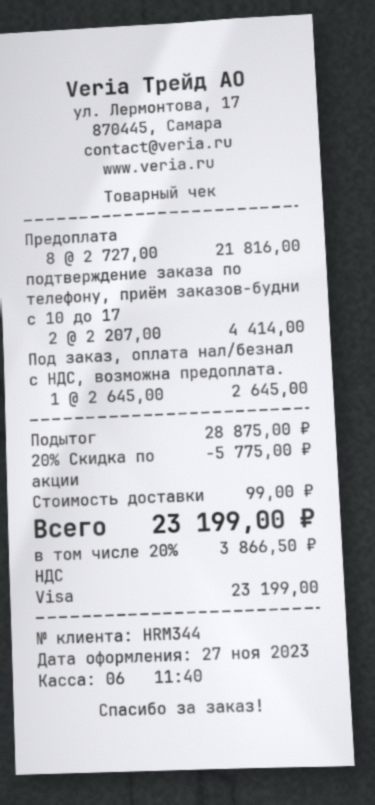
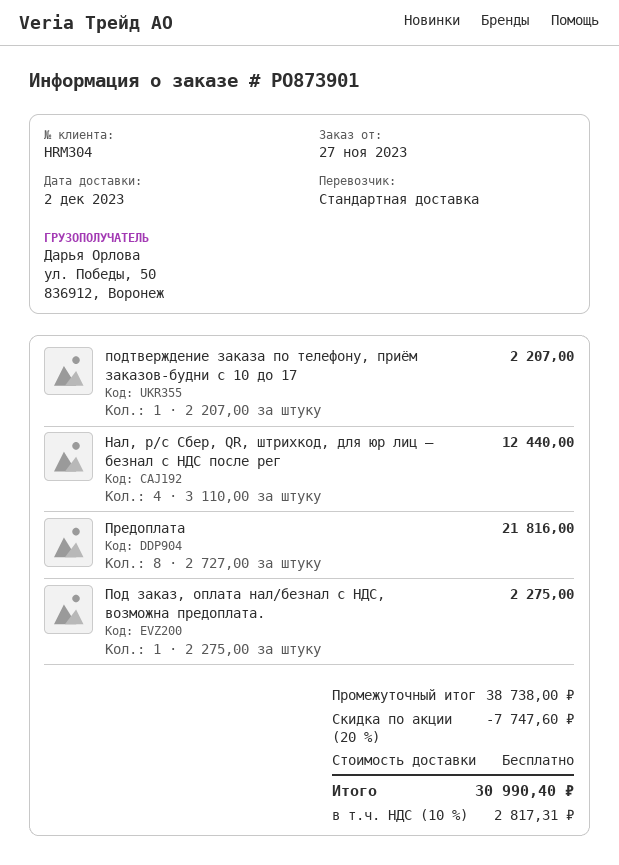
customer number: HRM344 -> HRM304
подтверждение заказа по телефону, приём заказов-будни с 10 до 17: 2 x 2207.00 = 4414.00 -> 1 x 2207.00 = 2207.00
Под заказ, оплата нал/безнал с НДС, возможна предоплата.: 1 x 2645.00 = 2645.00 -> 1 x 2275.00 = 2275.00
Нал, р/с Сбер, QR, штрихкод, для юр лиц – безнал с НДС после рег: none -> 4 x 3110.00 = 12440.00
subtotal: 28875.00 -> 38738.00
discount: 20% = 5775.00 -> 20% = 7747.60
shipping: 99.00 -> 0.00
tax: 20% = 3866.50 -> 10% = 2817.31
total: 23199.00 -> 30990.40

